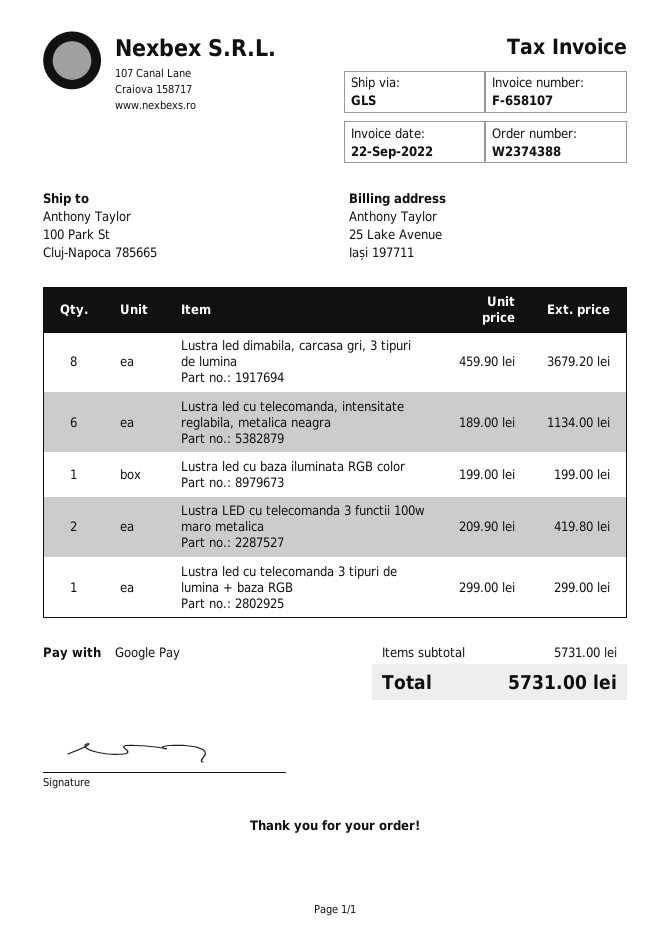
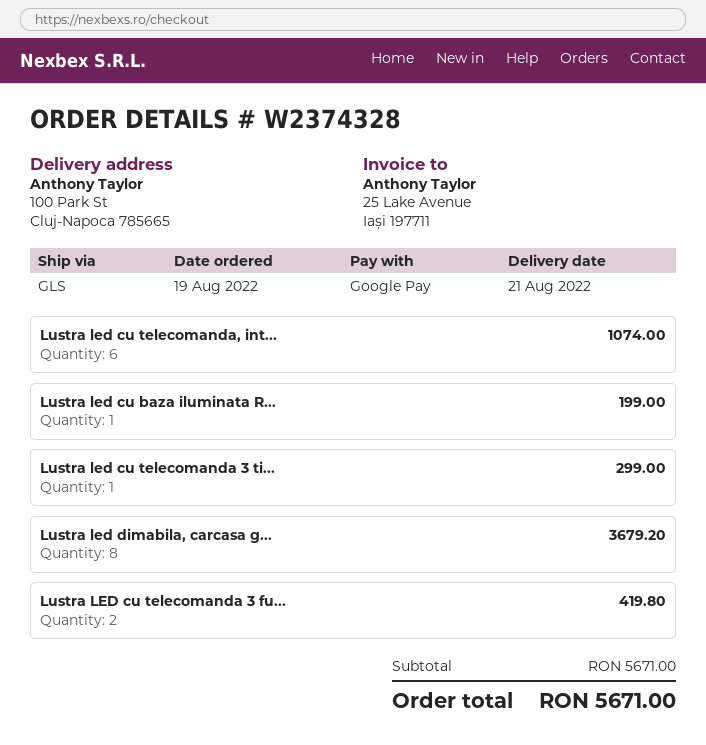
order number: W2374388 -> W2374328
Lustra led cu telecomanda, intensitate reglabila, metalica neagra: 6 for 1134.00 -> 6 for 1074.00
subtotal: 5731.00 -> 5671.00
total: 5731.00 -> 5671.00

